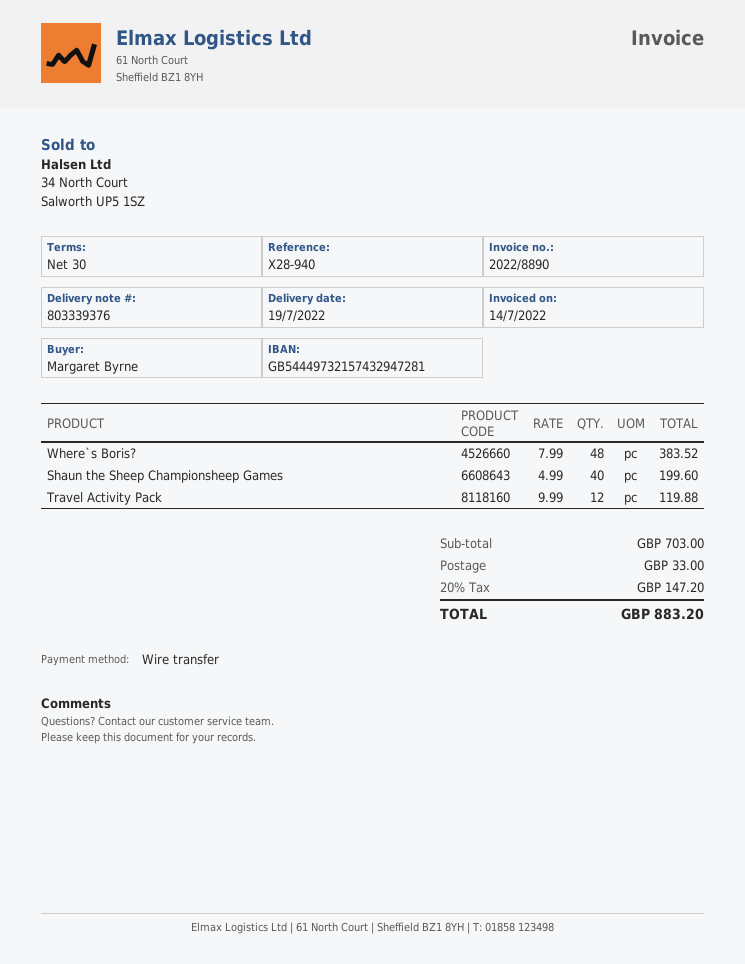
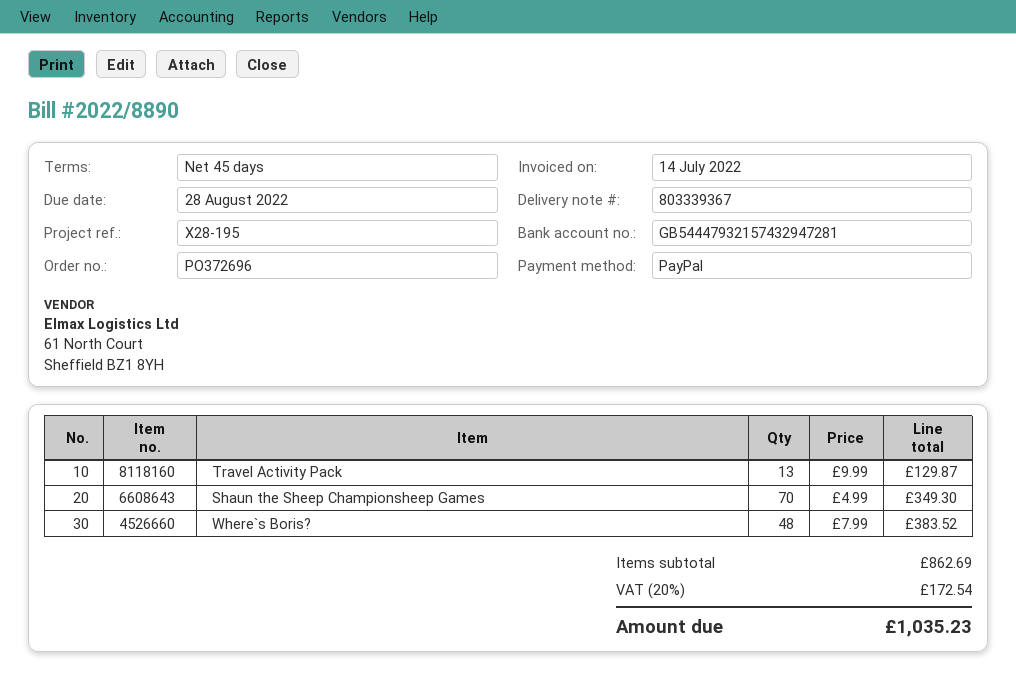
delivery note number: 803339376 -> 803339367
payment terms: 30 days -> 45 days
reference: X28-940 -> X28-195
payment method: bank transfer -> PayPal
bank account: GB54449732157432947281 -> GB54447932157432947281
Shaun the Sheep Championsheep Games: 40 x 4.99 = 199.60 -> 70 x 4.99 = 349.30
Travel Activity Pack: 12 x 9.99 = 119.88 -> 13 x 9.99 = 129.87
subtotal: 703.00 -> 862.69
shipping: 33.00 -> none
tax: 20% = 147.20 -> 20% = 172.54
total: 883.20 -> 1035.23

